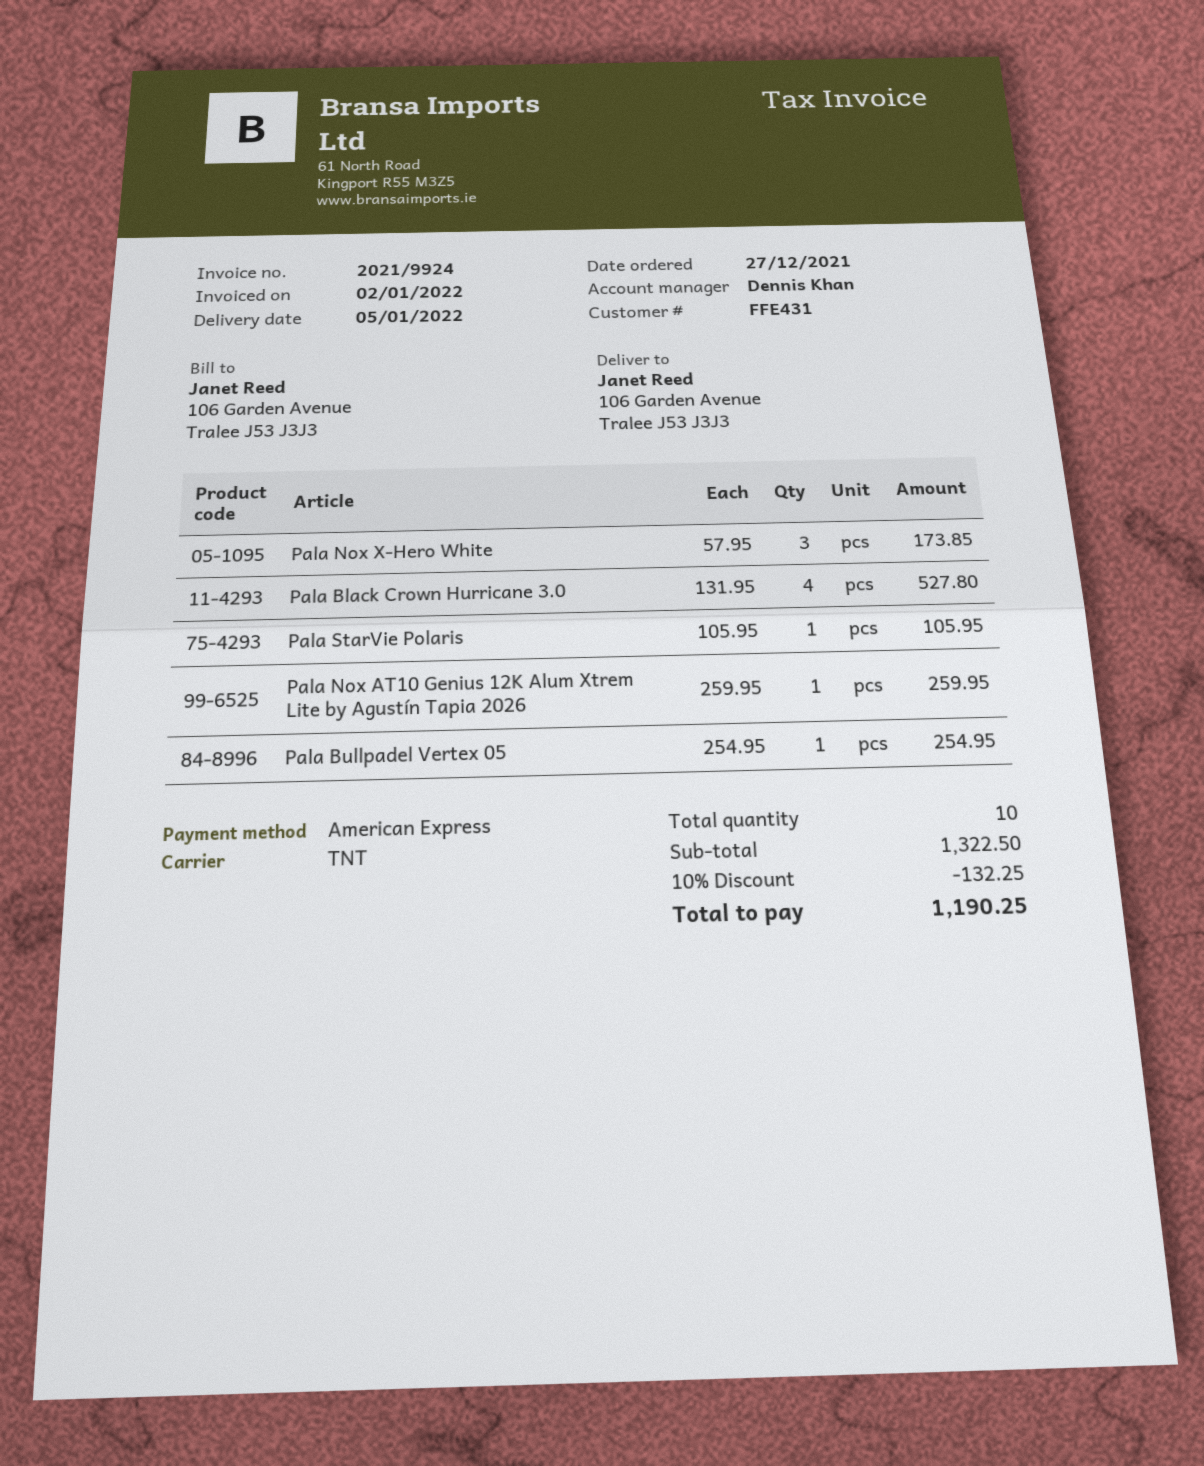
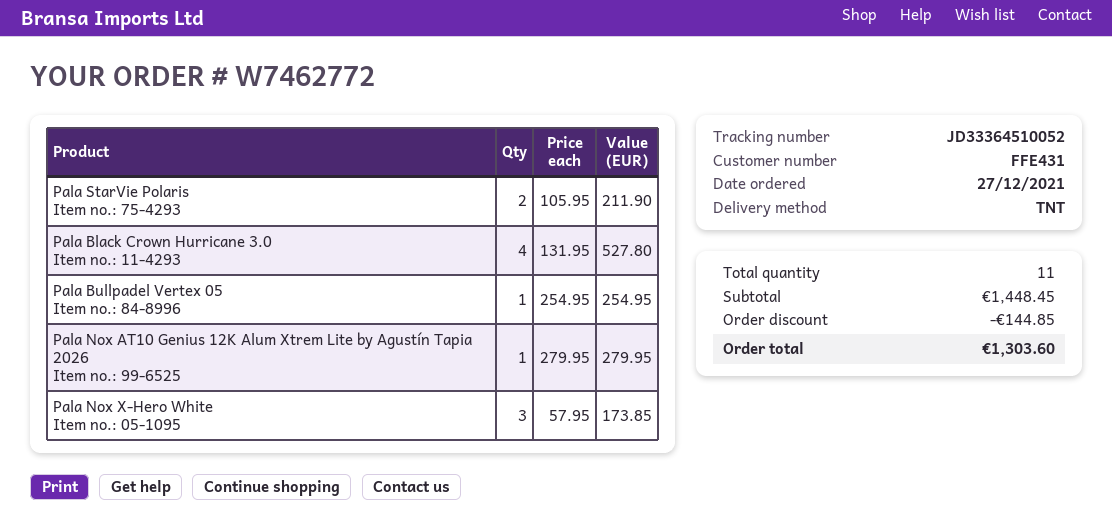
Pala StarVie Polaris: 1 x 105.95 = 105.95 -> 2 x 105.95 = 211.90
Pala Nox AT10 Genius 12K Alum Xtrem Lite by Agustín Tapia 2026: 1 x 259.95 = 259.95 -> 1 x 279.95 = 279.95
total quantity: 10 -> 11
subtotal: 1322.50 -> 1448.45
discount: 132.25 -> 144.85
total: 1190.25 -> 1303.60

